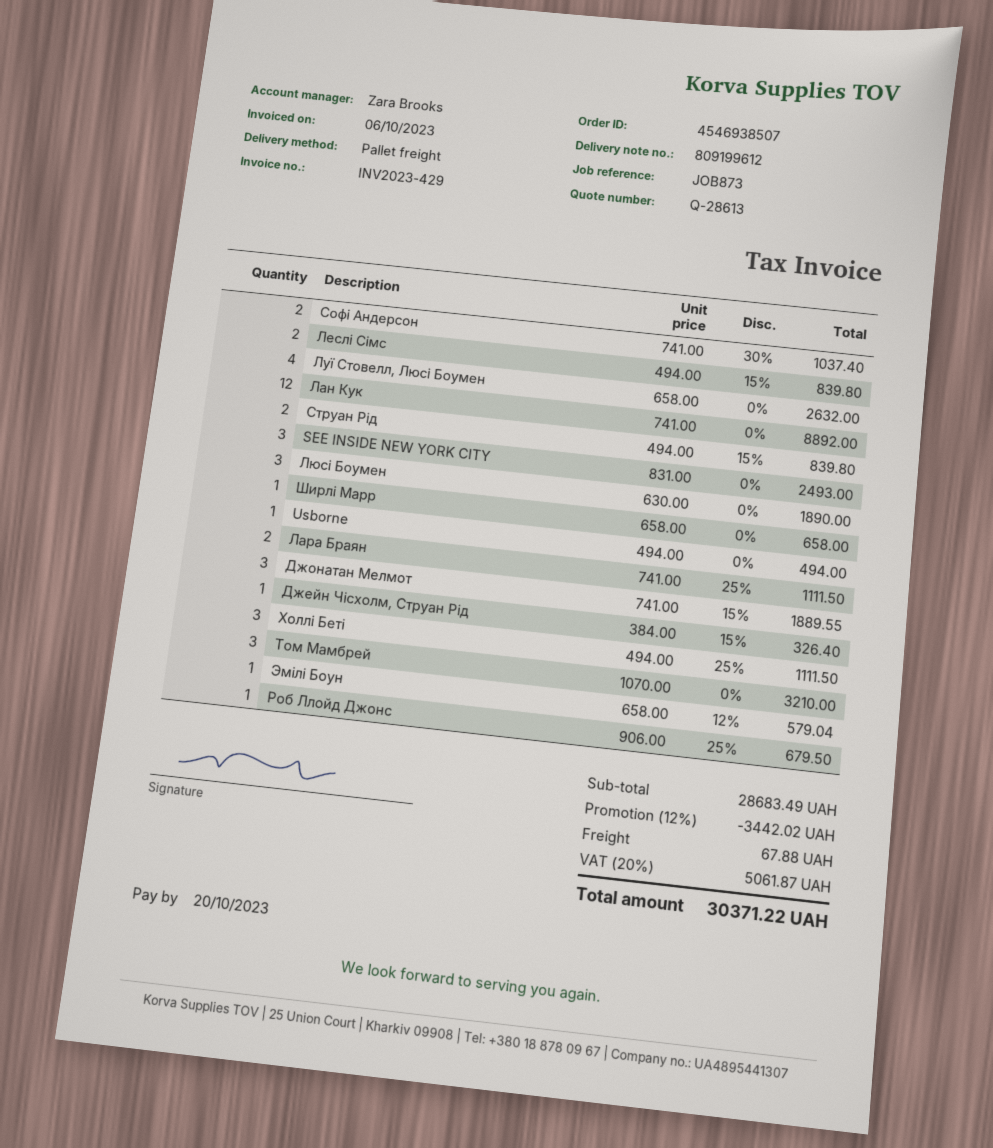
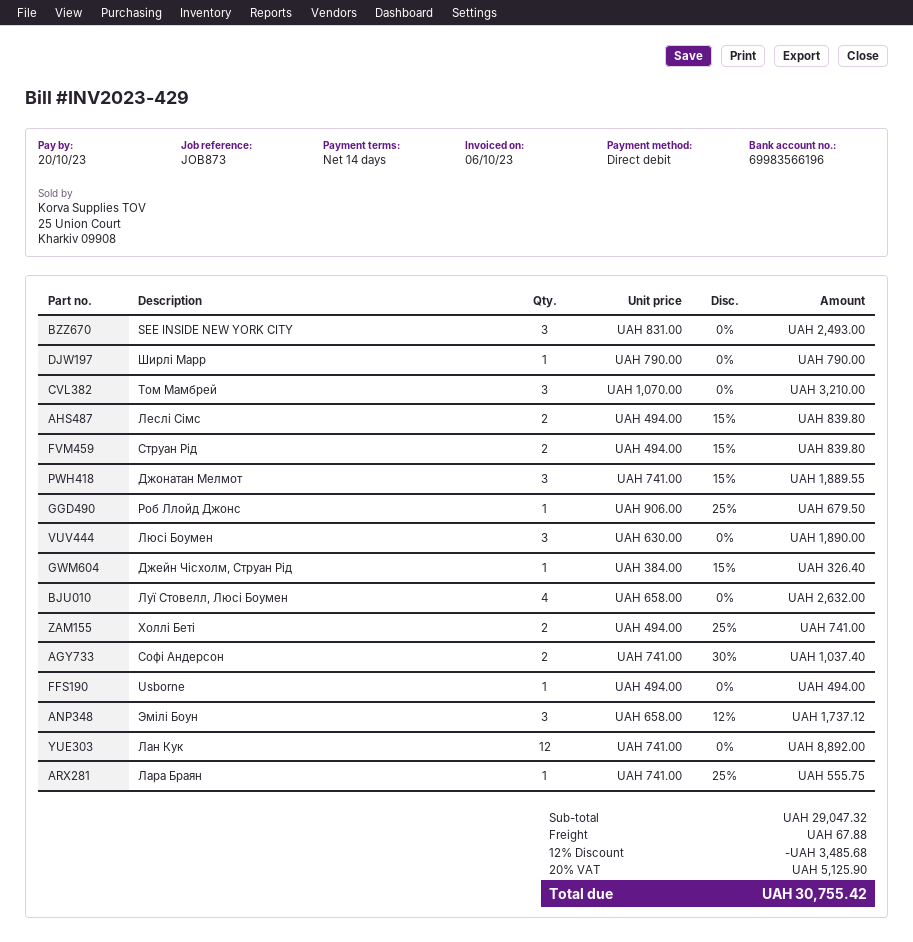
Ширлі Марр: 1 x 658.00 = 658.00 -> 1 x 790.00 = 790.00
Лара Браян: 2 x 741.00 - 25% = 1111.50 -> 1 x 741.00 - 25% = 555.75
Холлі Беті: 3 x 494.00 - 25% = 1111.50 -> 2 x 494.00 - 25% = 741.00
Эмілі Боун: 1 x 658.00 - 12% = 579.04 -> 3 x 658.00 - 12% = 1737.12
subtotal: 28683.49 -> 29047.32
discount: 12% = 3442.02 -> 12% = 3485.68
tax: 20% = 5061.87 -> 20% = 5125.90
total: 30371.22 -> 30755.42

